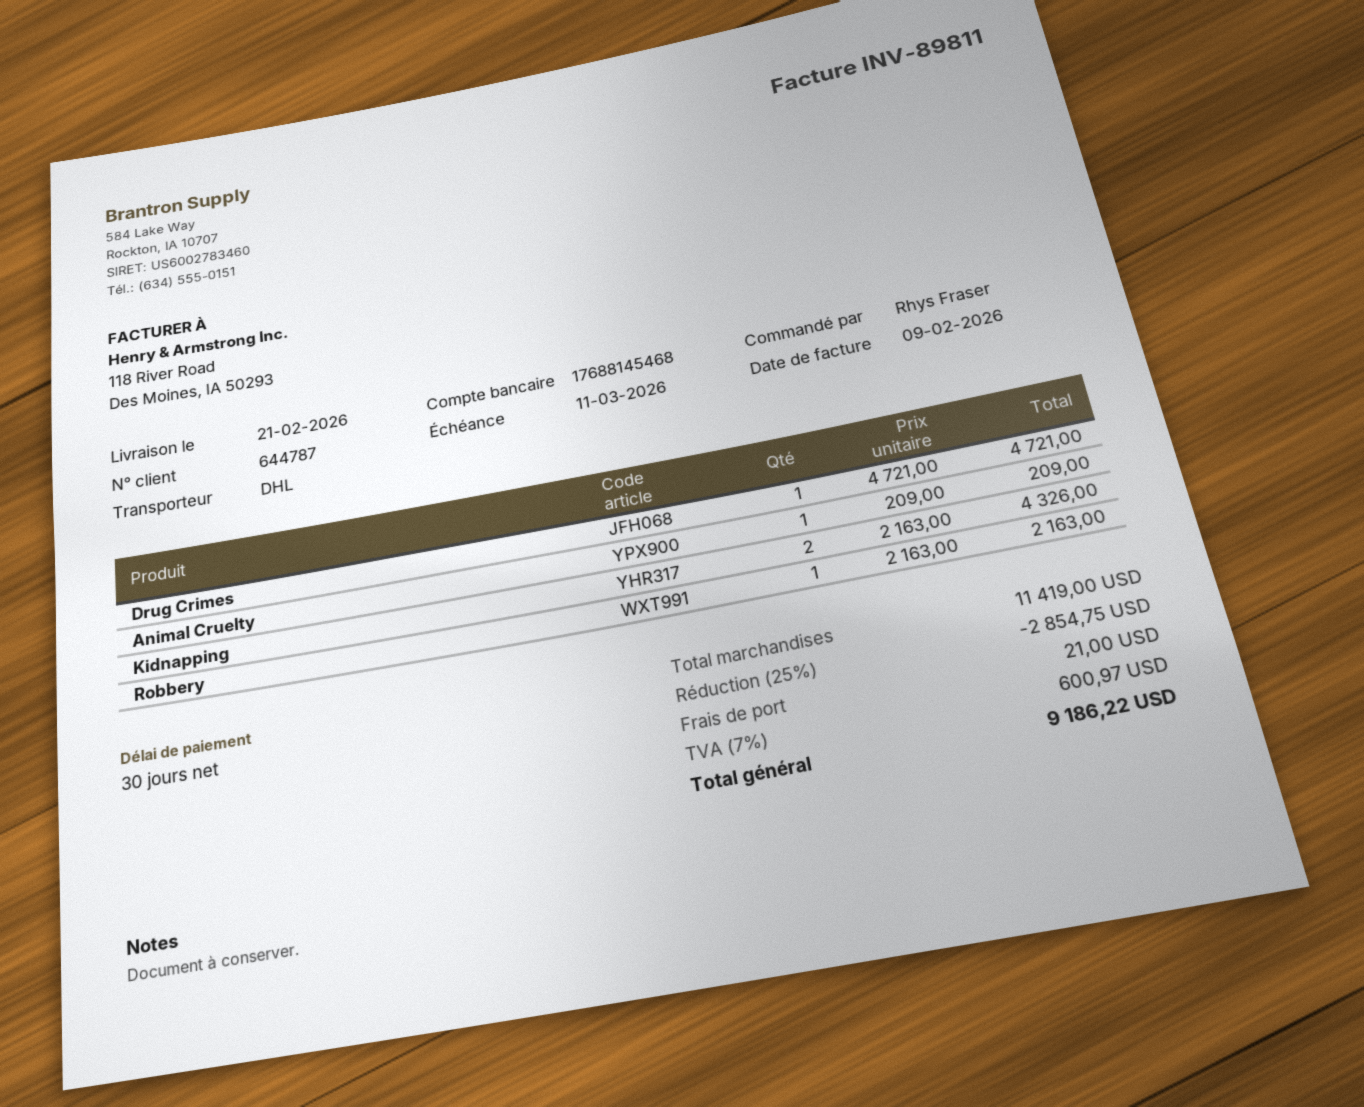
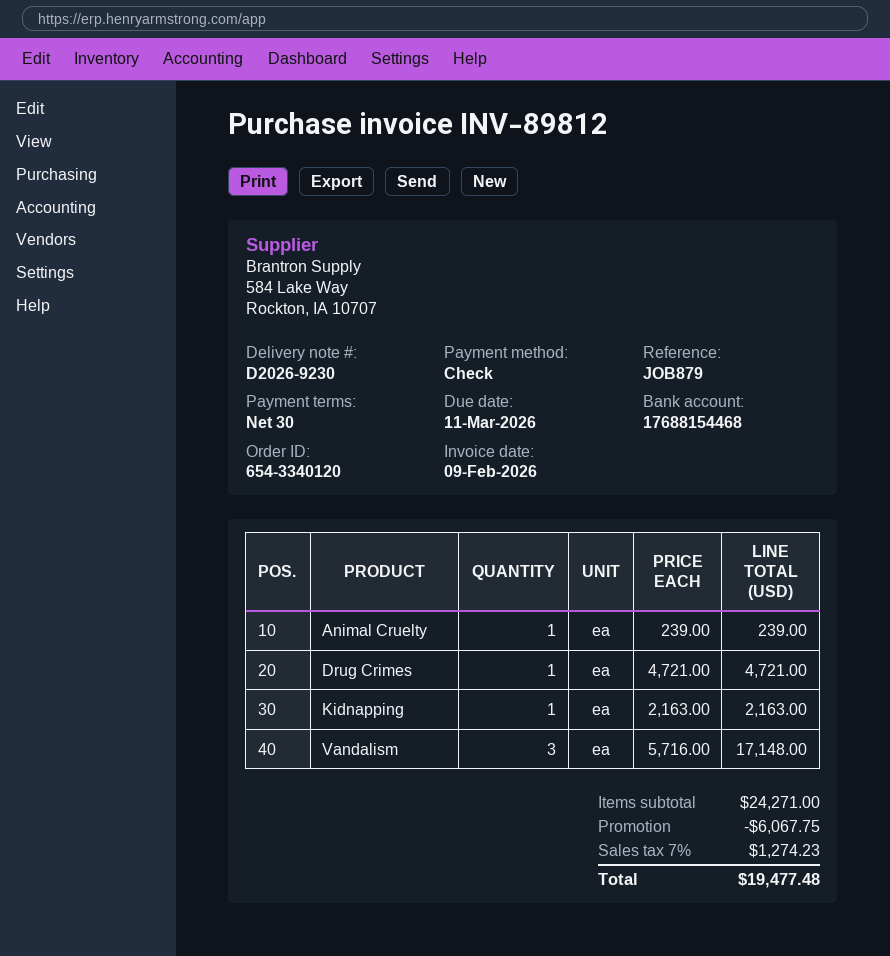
invoice number: INV-89811 -> INV-89812
bank account: 17688145468 -> 17688154468
Animal Cruelty: 1 x 209.00 = 209.00 -> 1 x 239.00 = 239.00
Kidnapping: 2 x 2163.00 = 4326.00 -> 1 x 2163.00 = 2163.00
Robbery: 1 x 2163.00 = 2163.00 -> none
Vandalism: none -> 3 x 5716.00 = 17148.00
subtotal: 11419.00 -> 24271.00
discount: 2854.75 -> 6067.75
shipping: 21.00 -> none
tax: 7% = 600.97 -> 7% = 1274.23
total: 9186.22 -> 19477.48

